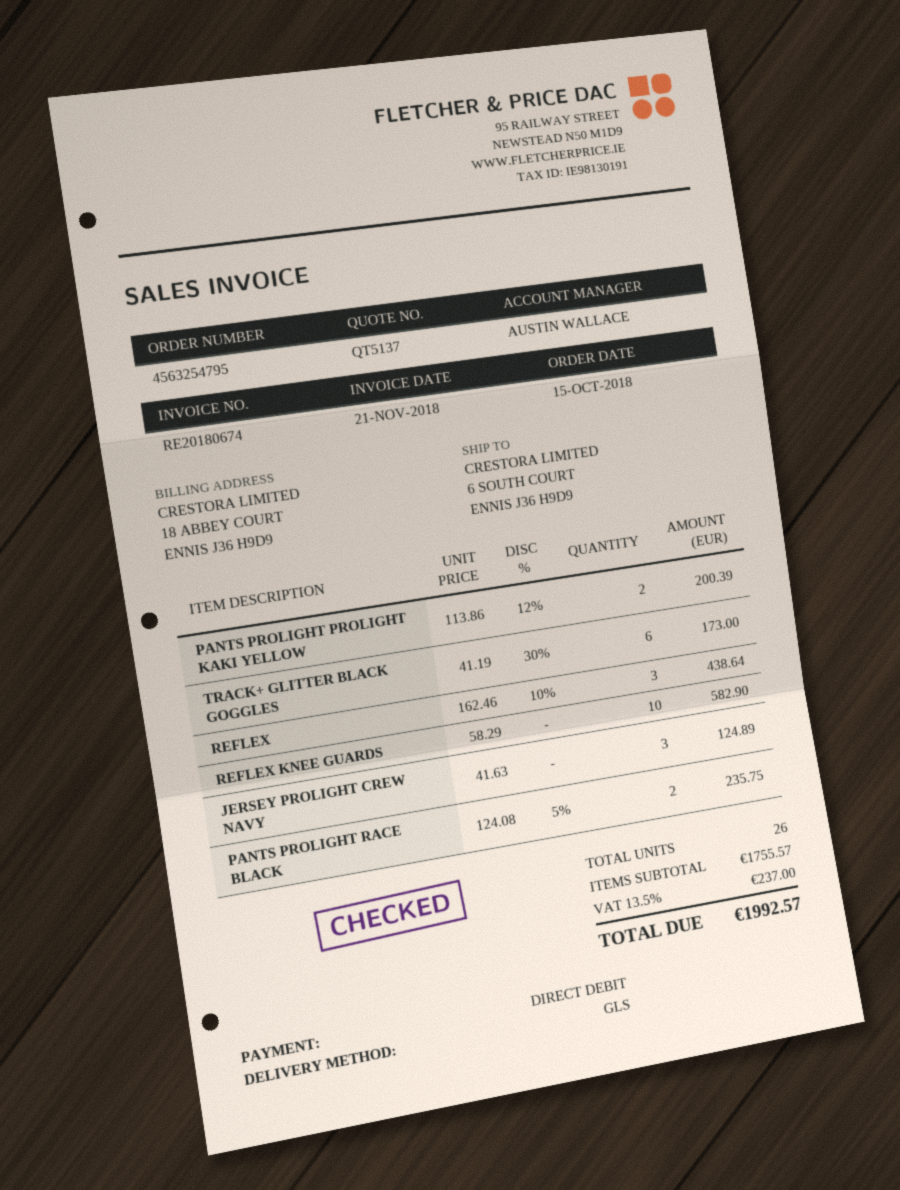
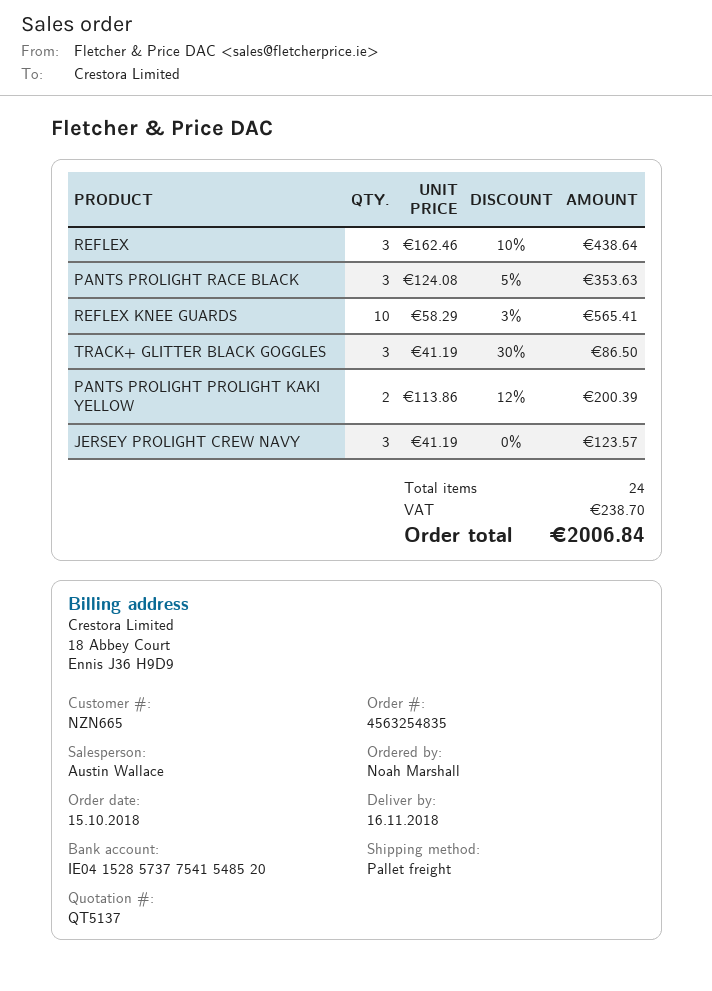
order number: 4563254795 -> 4563254835
shipping method: GLS -> pallet freight
TRACK+ GLITTER BLACK GOGGLES: 6 x 41.19 - 30% = 173.00 -> 3 x 41.19 - 30% = 86.50
REFLEX KNEE GUARDS: 10 x 58.29 = 582.90 -> 10 x 58.29 - 3% = 565.41
JERSEY PROLIGHT CREW NAVY: 3 x 41.63 = 124.89 -> 3 x 41.19 = 123.57
PANTS PROLIGHT RACE BLACK: 2 x 124.08 - 5% = 235.75 -> 3 x 124.08 - 5% = 353.63
total quantity: 26 -> 24
tax: 237.00 -> 238.70
total: 1992.57 -> 2006.84

